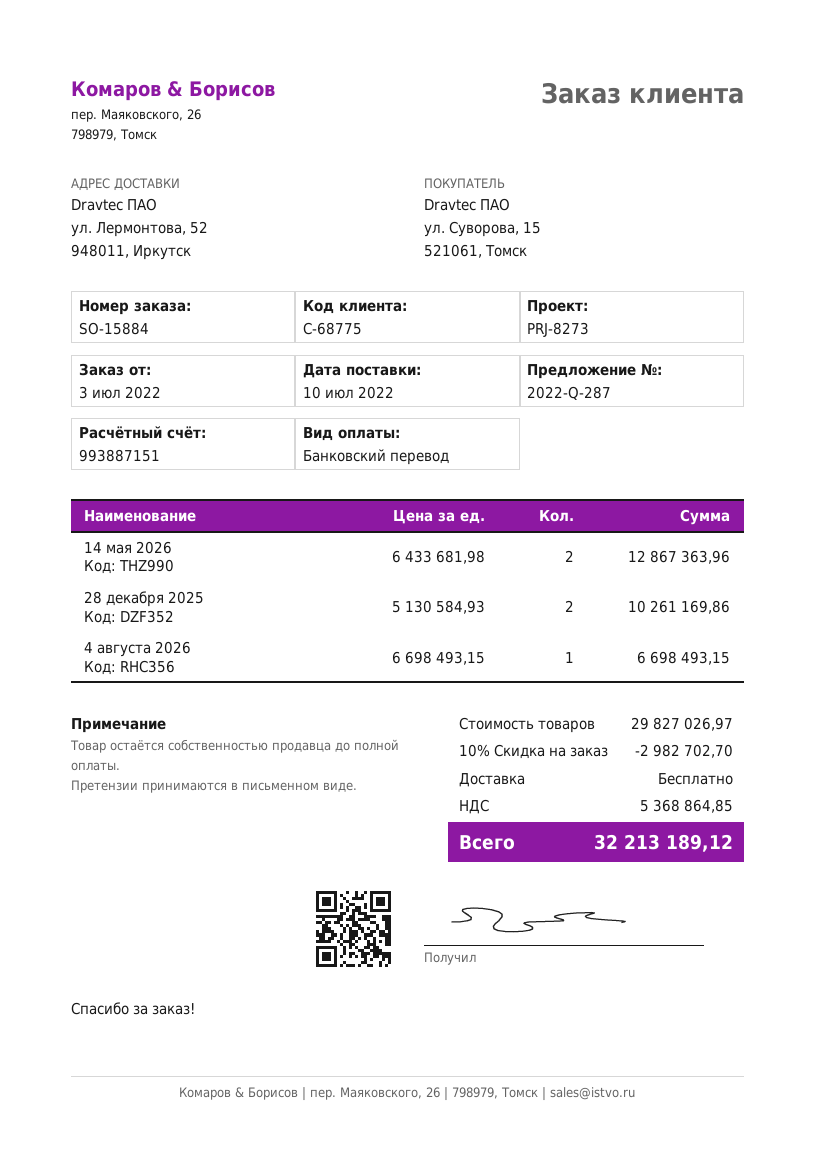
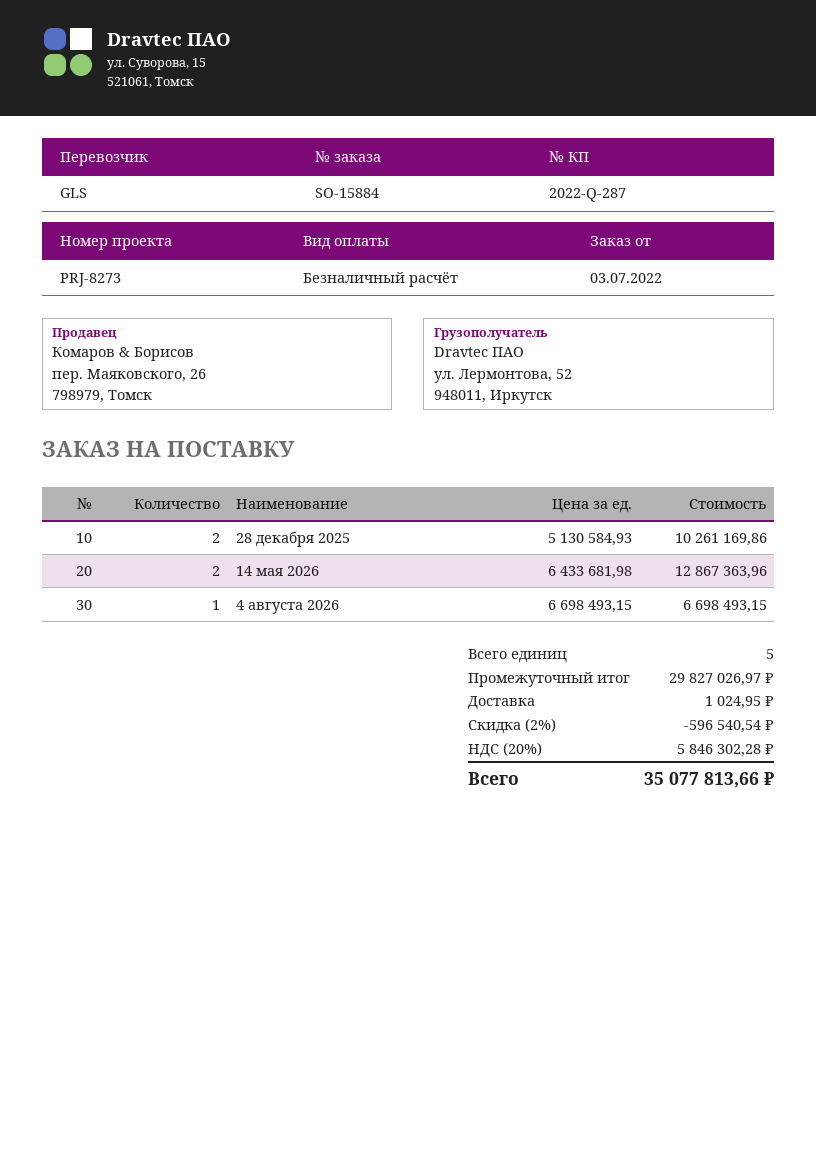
discount: 10% = 2982702.70 -> 2% = 596540.54
shipping: 0.00 -> 1024.95
tax: 5368864.85 -> 5846302.28
total: 32213189.12 -> 35077813.66

